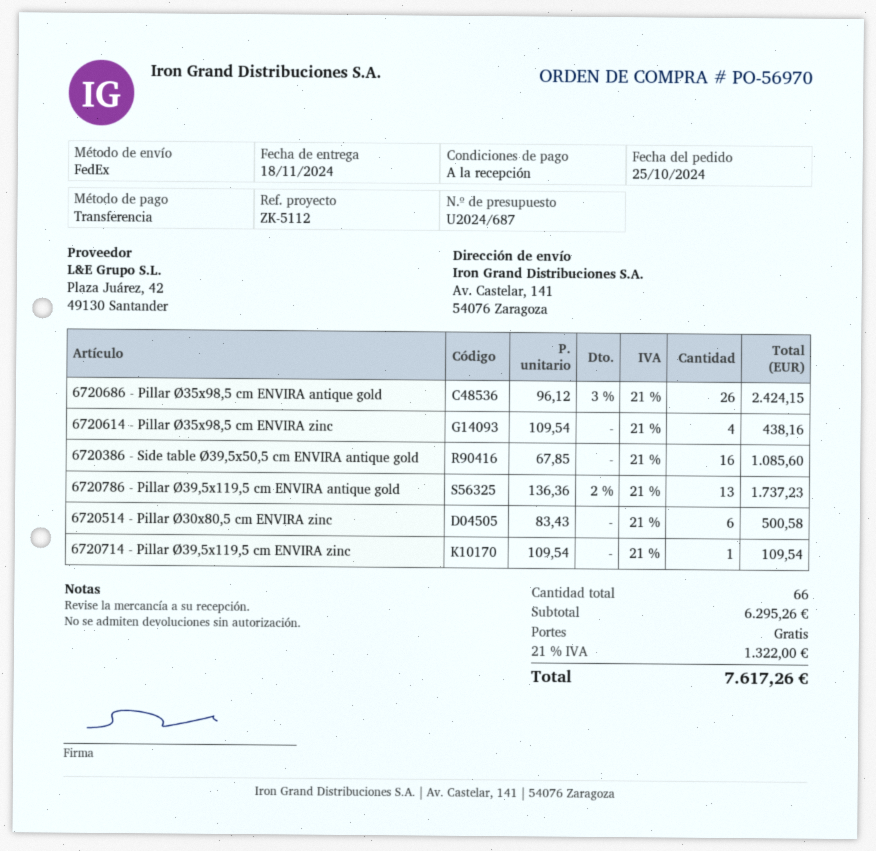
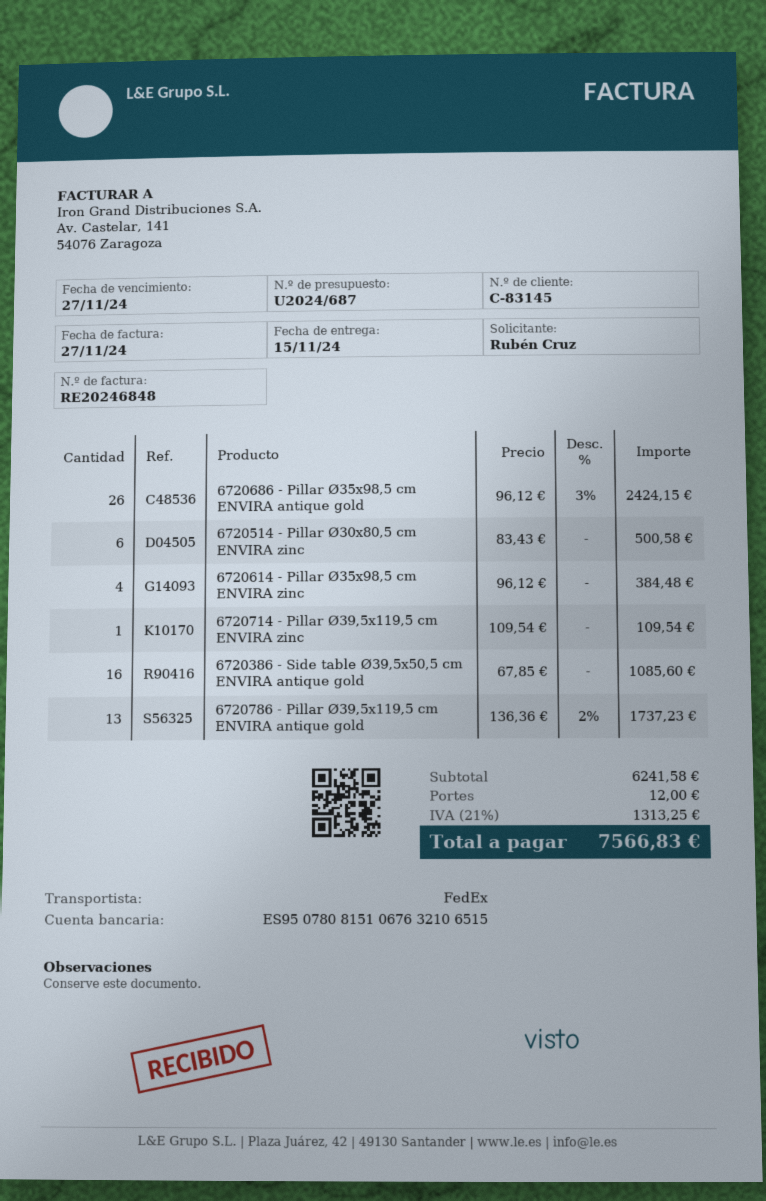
delivery date: 2024-11-18 -> 2024-11-15
6720614 - Pillar Ø35x98,5 cm ENVIRA zinc: 4 x 109.54 = 438.16 -> 4 x 96.12 = 384.48
subtotal: 6295.26 -> 6241.58
shipping: 0.00 -> 12.00
tax: 21% = 1322.00 -> 21% = 1313.25
total: 7617.26 -> 7566.83

